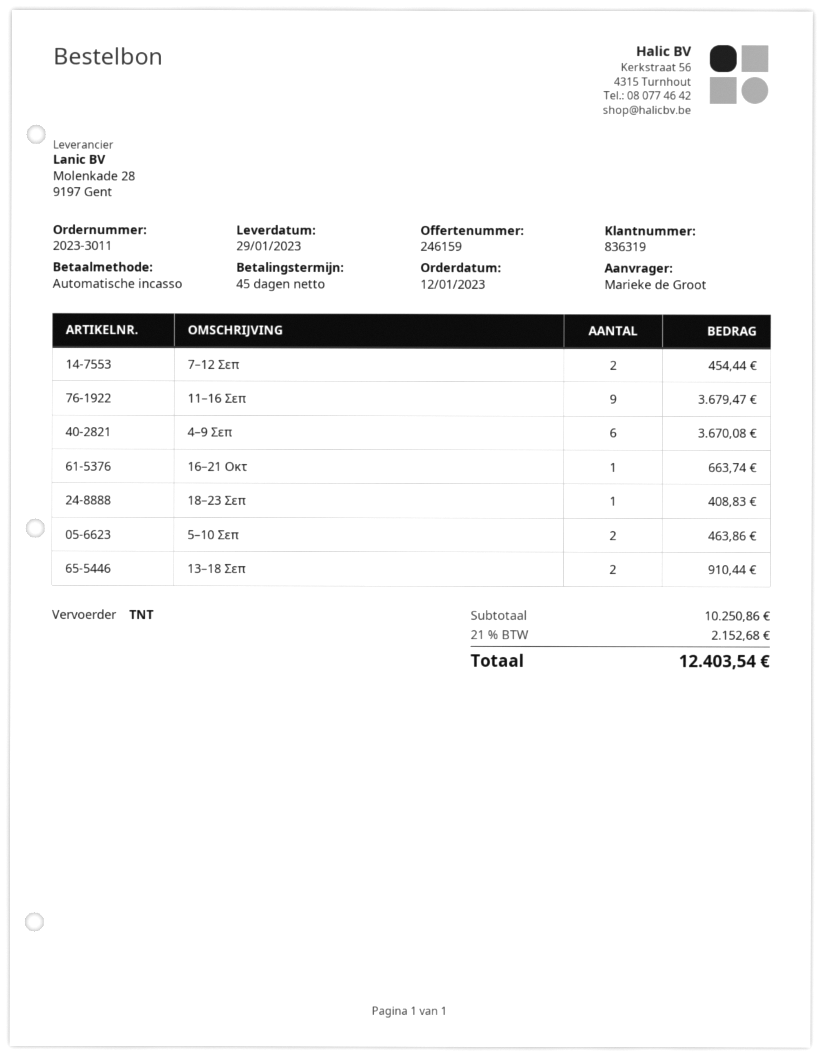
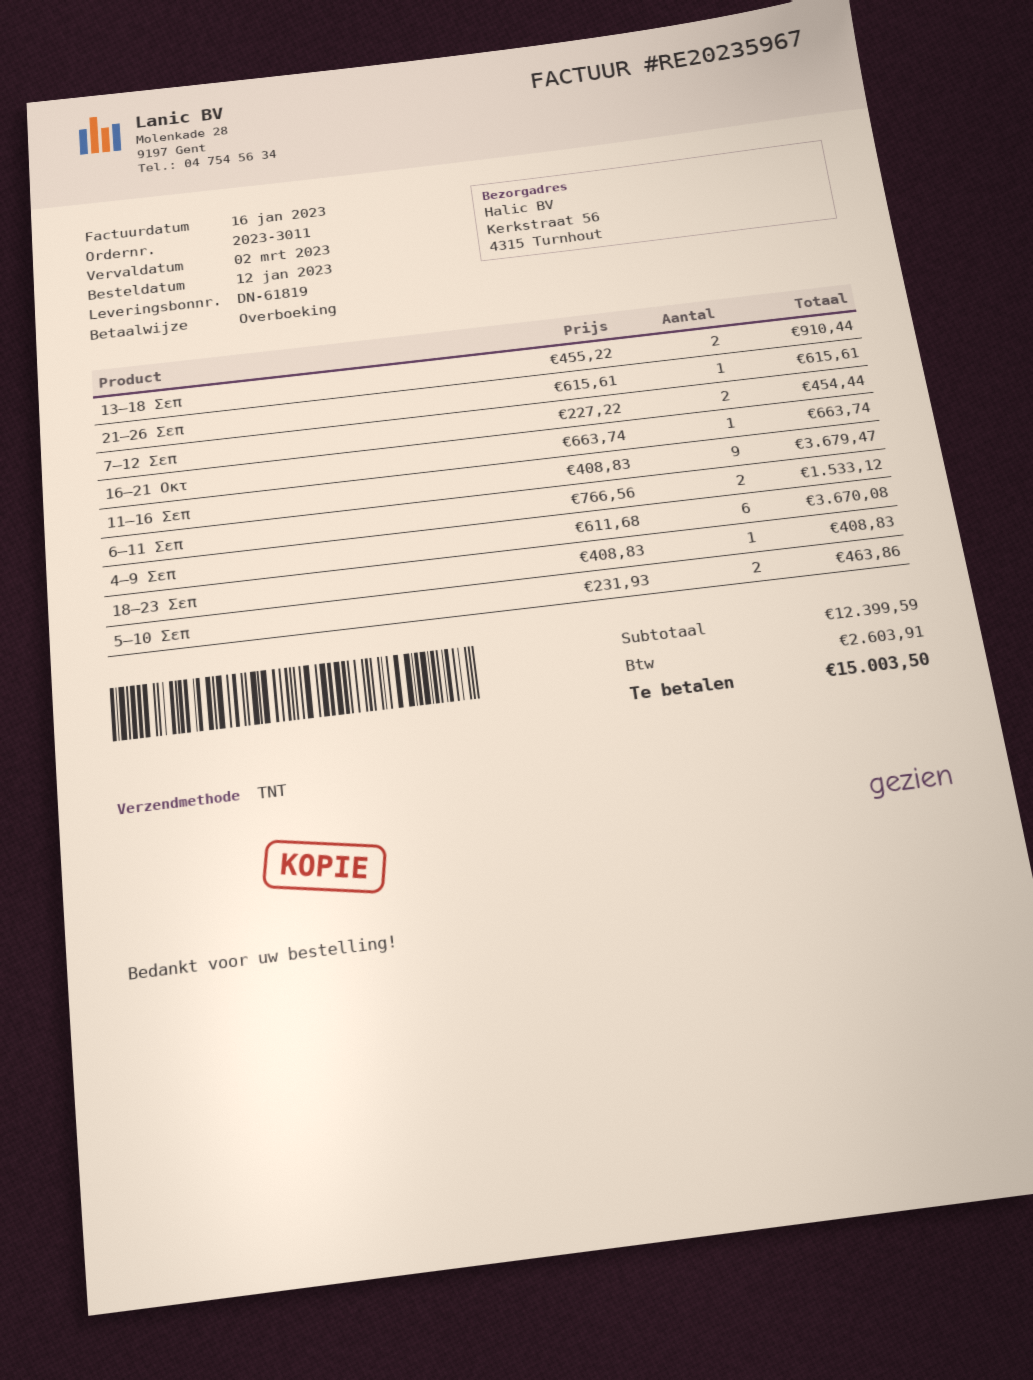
payment method: direct debit -> bank transfer
21–26 Σεπ: none -> 1 for 615.61
6–11 Σεπ: none -> 2 for 1533.12
subtotal: 10250.86 -> 12399.59
tax: 2152.68 -> 2603.91
total: 12403.54 -> 15003.50

